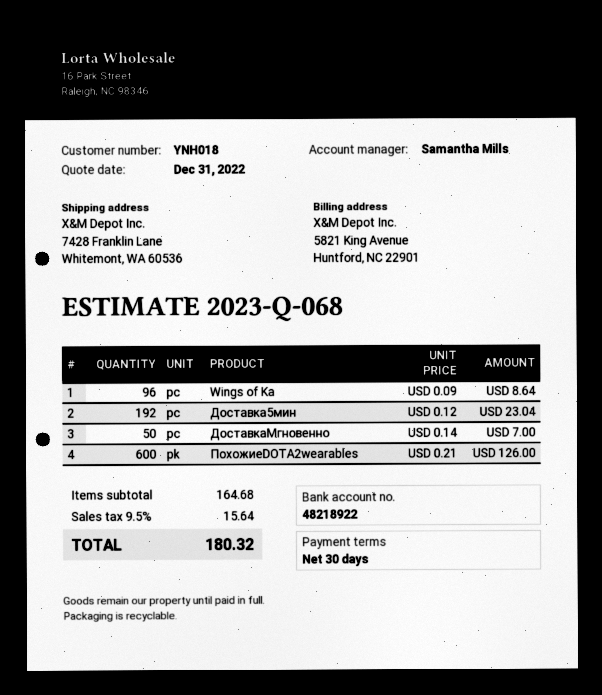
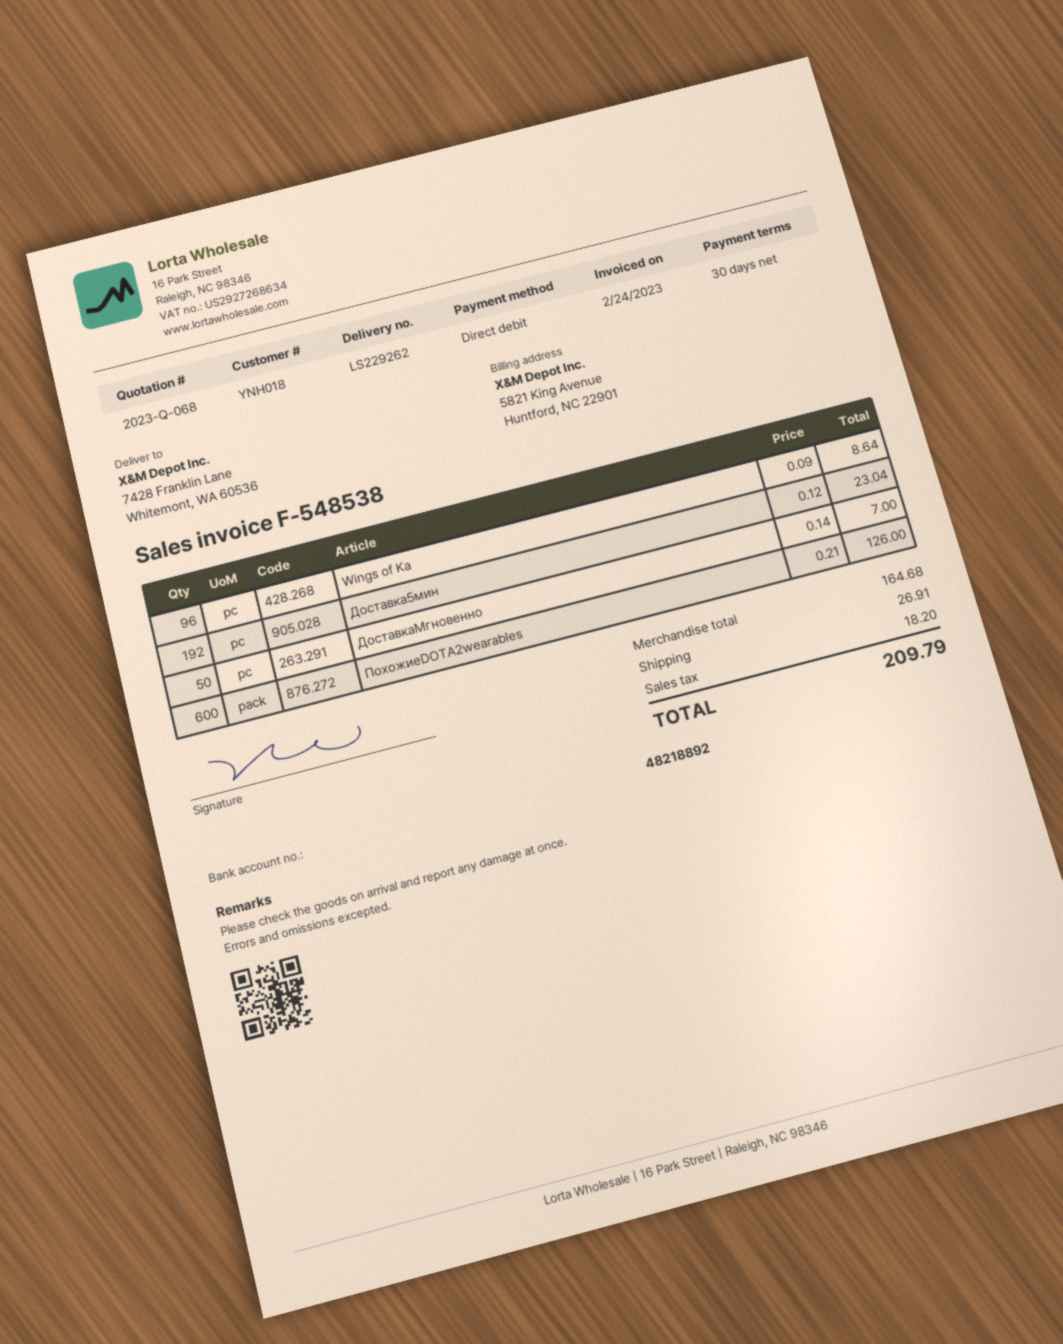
bank account: 48218922 -> 48218892
shipping: none -> 26.91
tax: 15.64 -> 18.20
total: 180.32 -> 209.79

